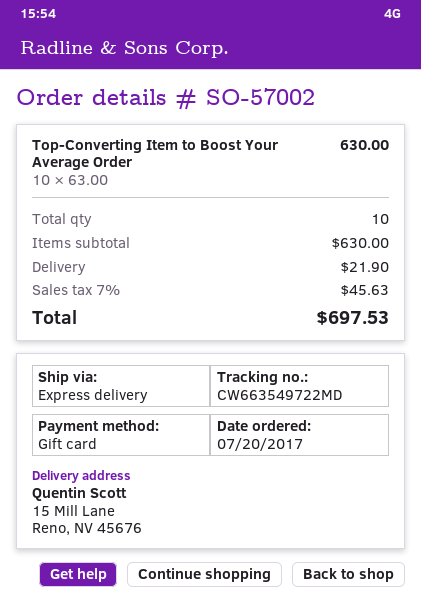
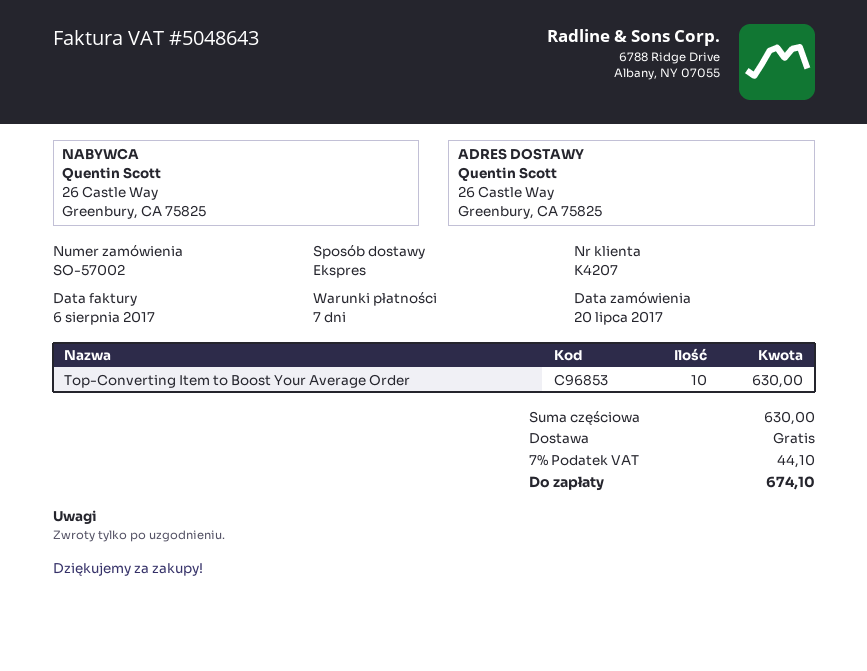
ship to: 15 Mill Lane, Reno, NV 45676 -> 26 Castle Way, Greenbury, CA 75825
shipping: 21.90 -> 0.00
tax: 7% = 45.63 -> 7% = 44.10
total: 697.53 -> 674.10

